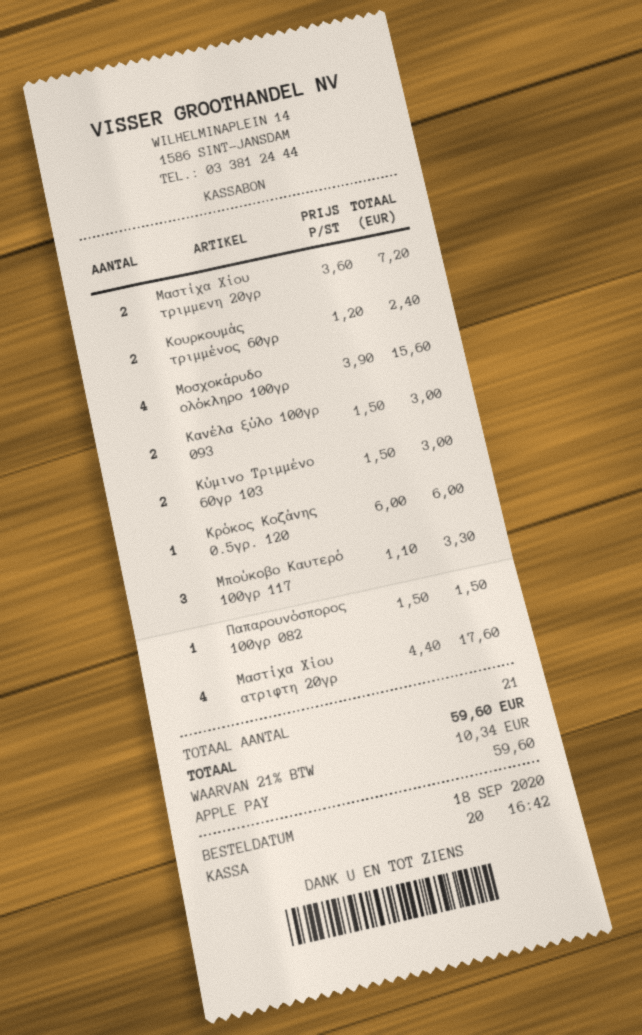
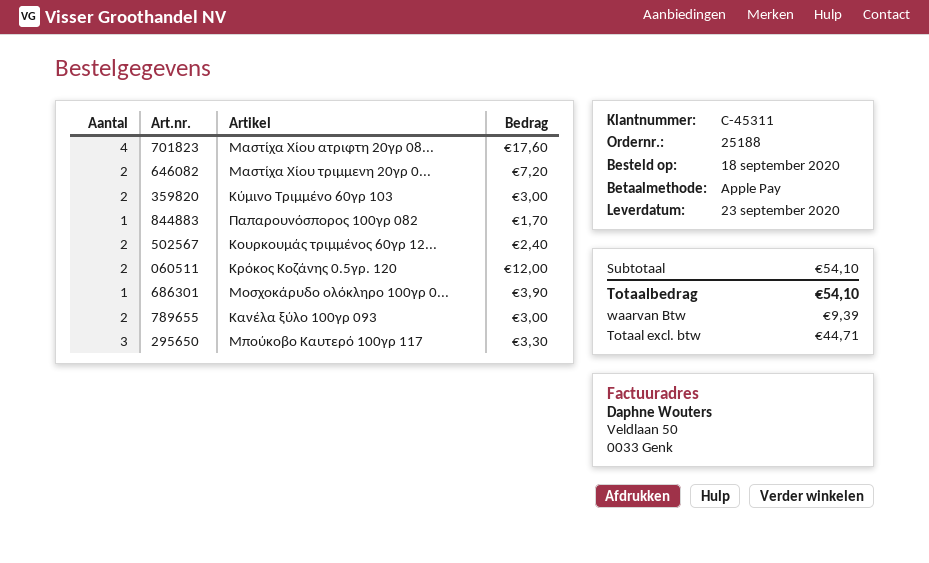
Μοσχοκάρυδο ολόκληρο 100γρ: 4 for 15.60 -> 1 for 3.90
Κρόκος Κοζάνης 0.5γρ. 120: 1 for 6.00 -> 2 for 12.00
Παπαρουνόσπορος 100γρ 082: 1 for 1.50 -> 1 for 1.70
tax: 10.34 -> 9.39
total: 59.60 -> 54.10

